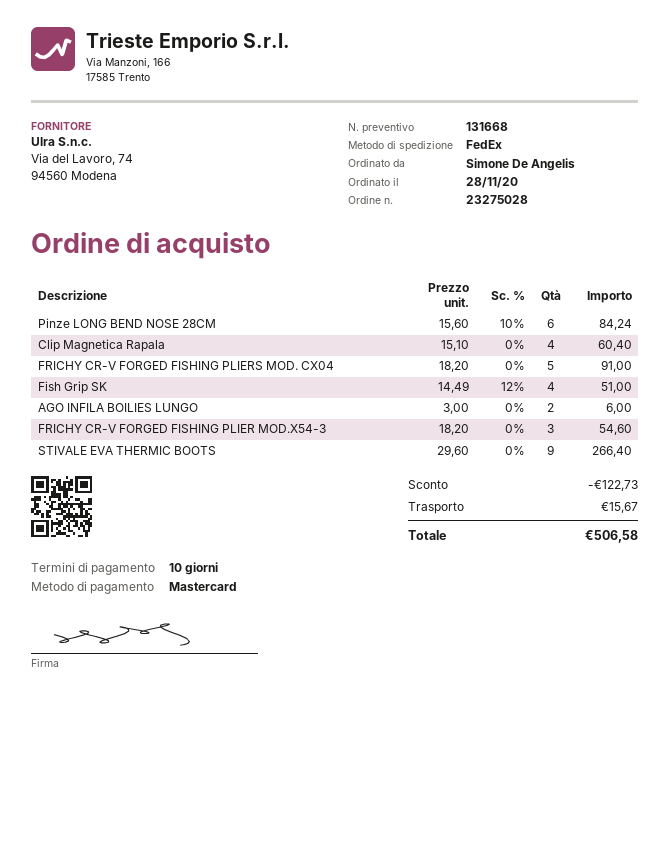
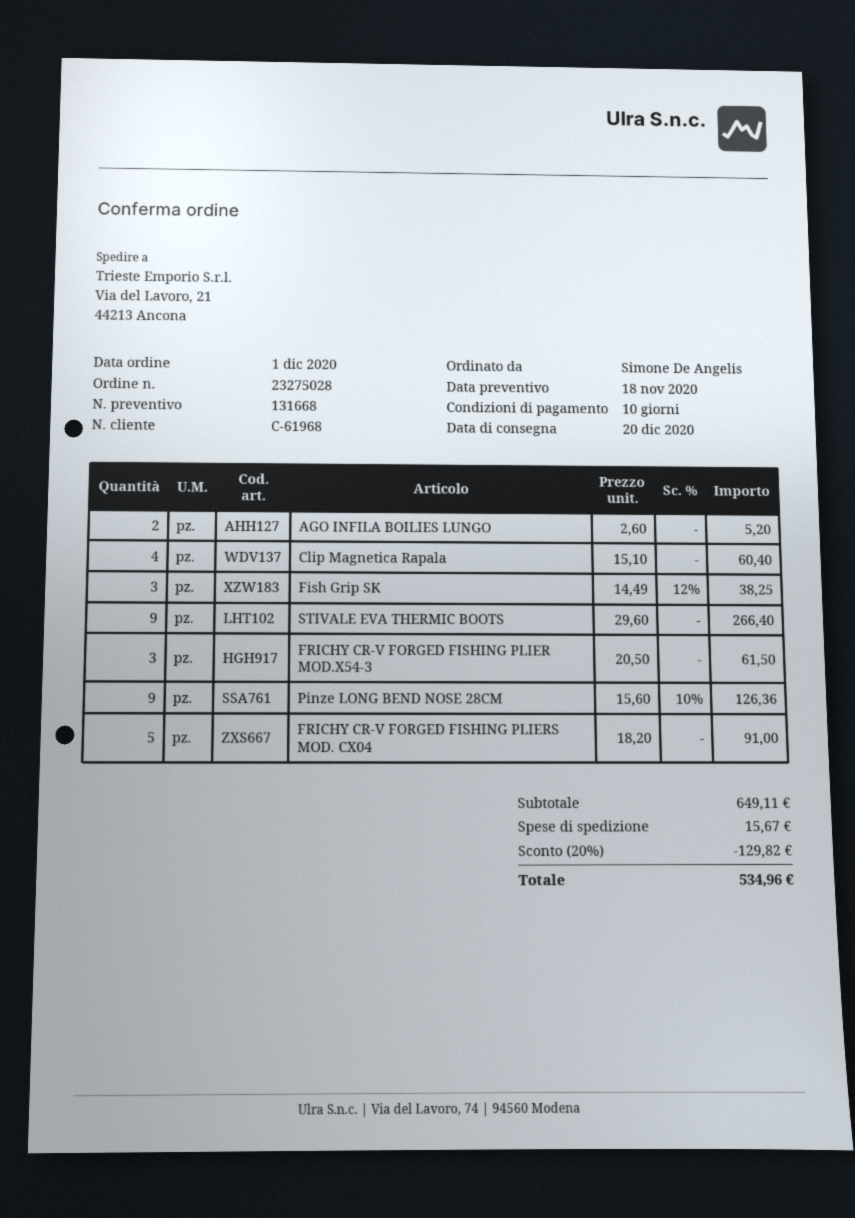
order date: 2020-11-28 -> 2020-12-01
Pinze LONG BEND NOSE 28CM: 6 x 15.60 - 10% = 84.24 -> 9 x 15.60 - 10% = 126.36
Fish Grip SK: 4 x 14.49 - 12% = 51.00 -> 3 x 14.49 - 12% = 38.25
AGO INFILA BOILIES LUNGO: 2 x 3.00 = 6.00 -> 2 x 2.60 = 5.20
FRICHY CR-V FORGED FISHING PLIER MOD.X54-3: 3 x 18.20 = 54.60 -> 3 x 20.50 = 61.50
discount: 122.73 -> 129.82
total: 506.58 -> 534.96

